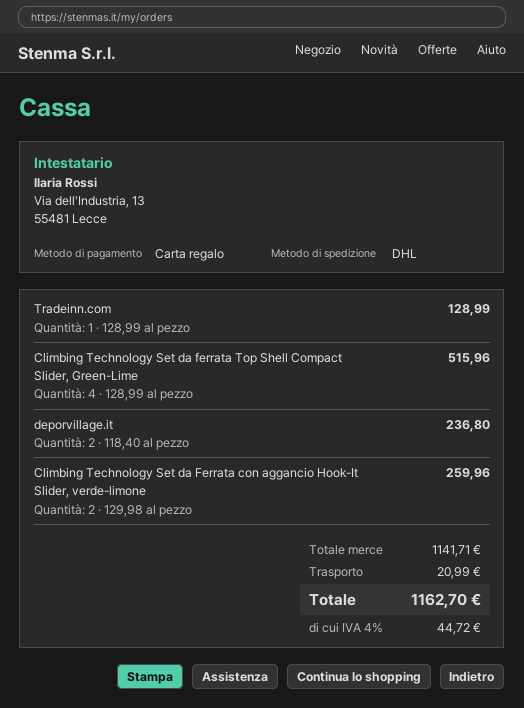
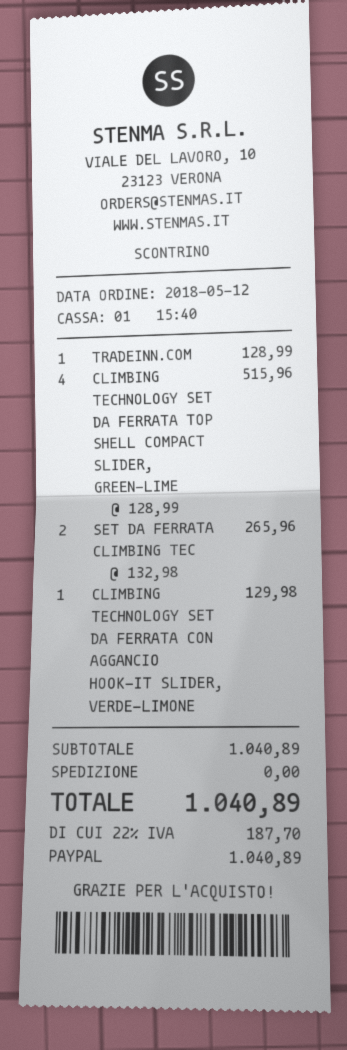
payment method: gift card -> PayPal
deporvillage.it: 2 x 118.40 = 236.80 -> none
Climbing Technology Set da Ferrata con aggancio Hook-It Slider, verde-limone: 2 x 129.98 = 259.96 -> 1 x 129.98 = 129.98
SET DA FERRATA CLIMBING TEC: none -> 2 x 132.98 = 265.96
subtotal: 1141.71 -> 1040.89
shipping: 20.99 -> 0.00
tax: 4% = 44.72 -> 22% = 187.70
total: 1162.70 -> 1040.89

